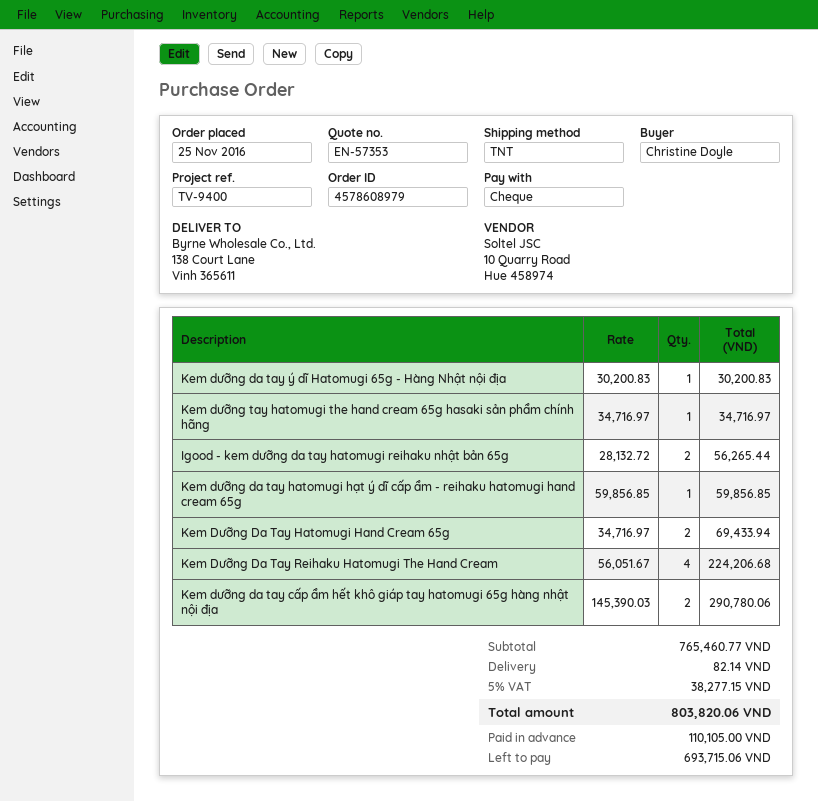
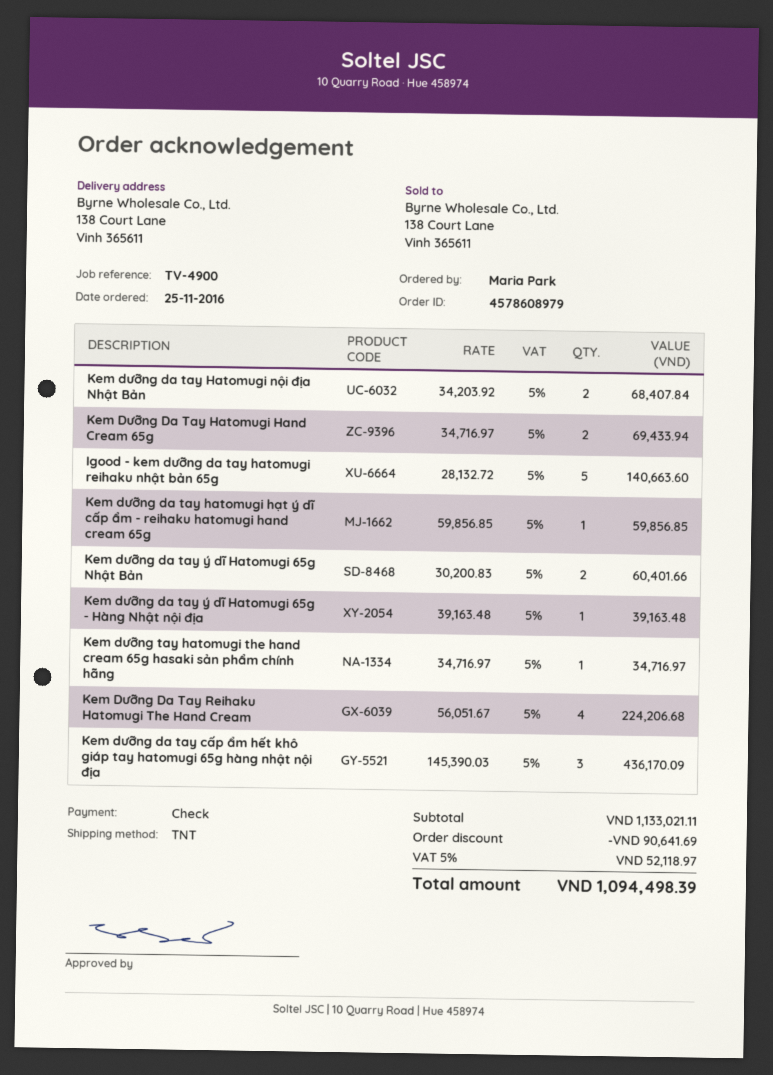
reference: TV-9400 -> TV-4900
ordered by: Christine Doyle -> Maria Park
Kem dưỡng da tay ý dĩ Hatomugi 65g - Hàng Nhật nội địa: 1 x 30200.83 = 30200.83 -> 1 x 39163.48 = 39163.48
Igood - kem dưỡng da tay hatomugi reihaku nhật bản 65g: 2 x 28132.72 = 56265.44 -> 5 x 28132.72 = 140663.60
Kem dưỡng da tay cấp ẩm hết khô giáp tay hatomugi 65g hàng nhật nội địa: 2 x 145390.03 = 290780.06 -> 3 x 145390.03 = 436170.09
Kem dưỡng da tay Hatomugi nội địa Nhật Bản: none -> 2 x 34203.92 = 68407.84
Kem dưỡng da tay ý dĩ Hatomugi 65g Nhật Bản: none -> 2 x 30200.83 = 60401.66
subtotal: 765460.77 -> 1133021.11
discount: none -> 90641.69
shipping: 82.14 -> none
tax: 5% = 38277.15 -> 5% = 52118.97
total: 803820.06 -> 1094498.39

